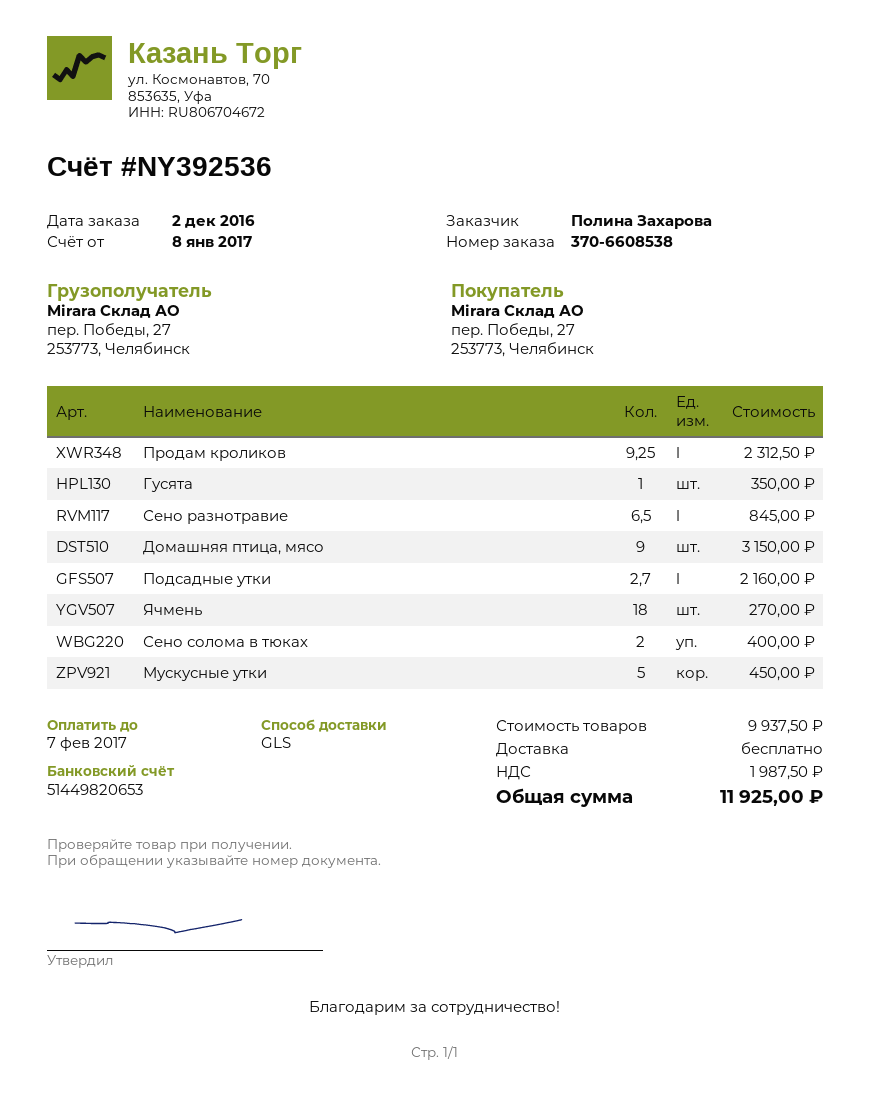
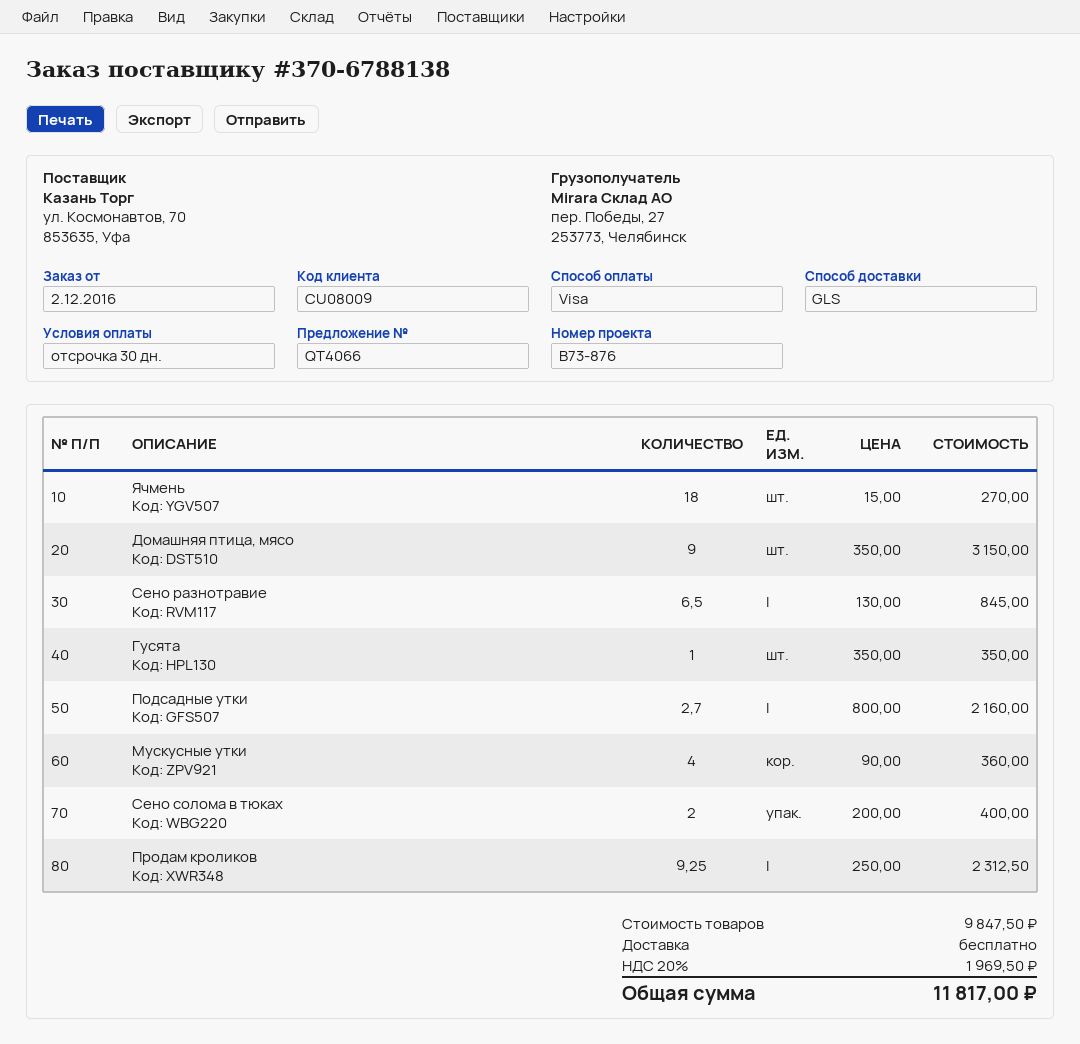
order number: 370-6608538 -> 370-6788138
Мускусные утки: 5 for 450.00 -> 4 for 360.00
subtotal: 9937.50 -> 9847.50
tax: 1987.50 -> 1969.50
total: 11925.00 -> 11817.00

